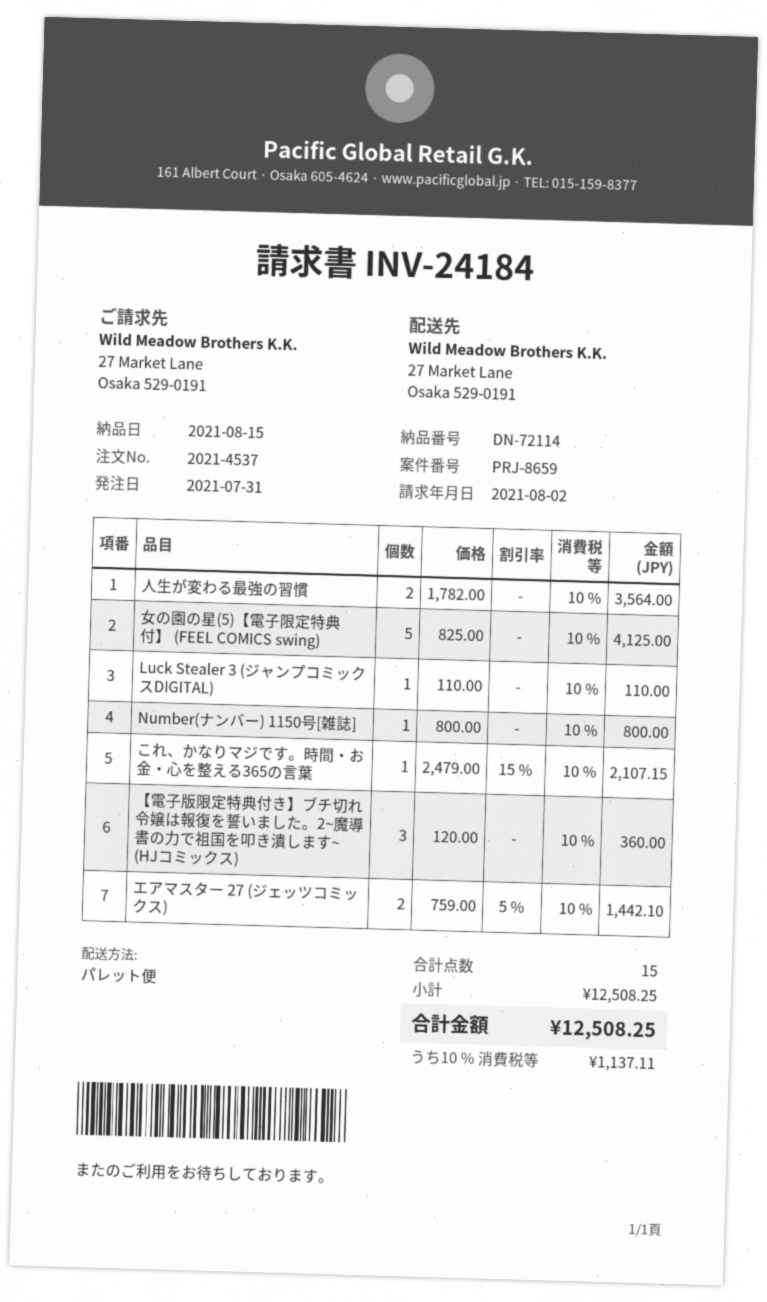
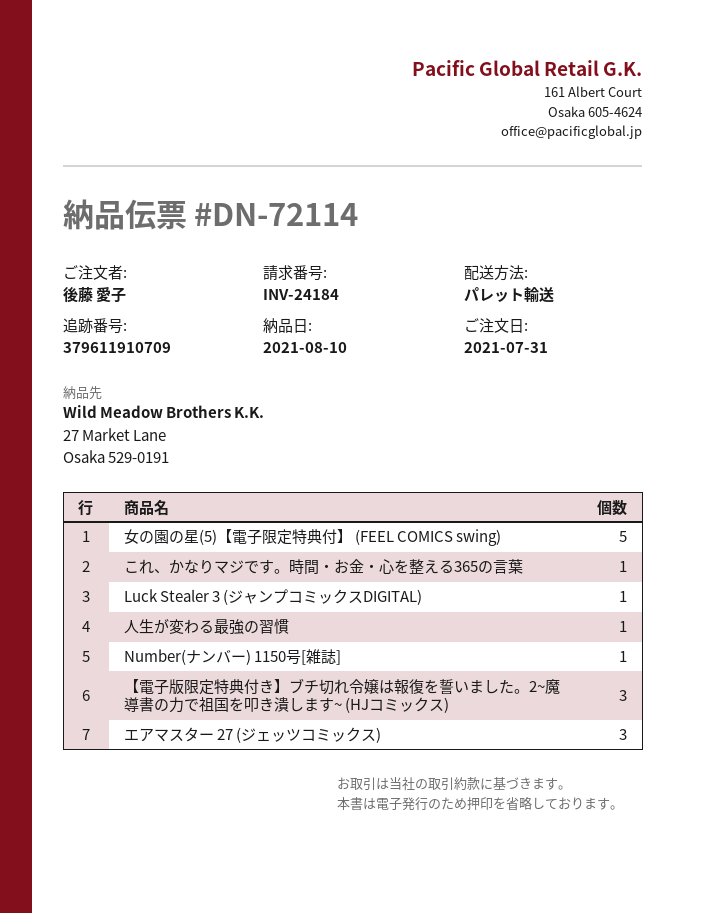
delivery date: 2021-08-15 -> 2021-08-10
人生が変わる最強の習慣: 2 -> 1
エアマスター 27 (ジェッツコミックス): 2 -> 3

